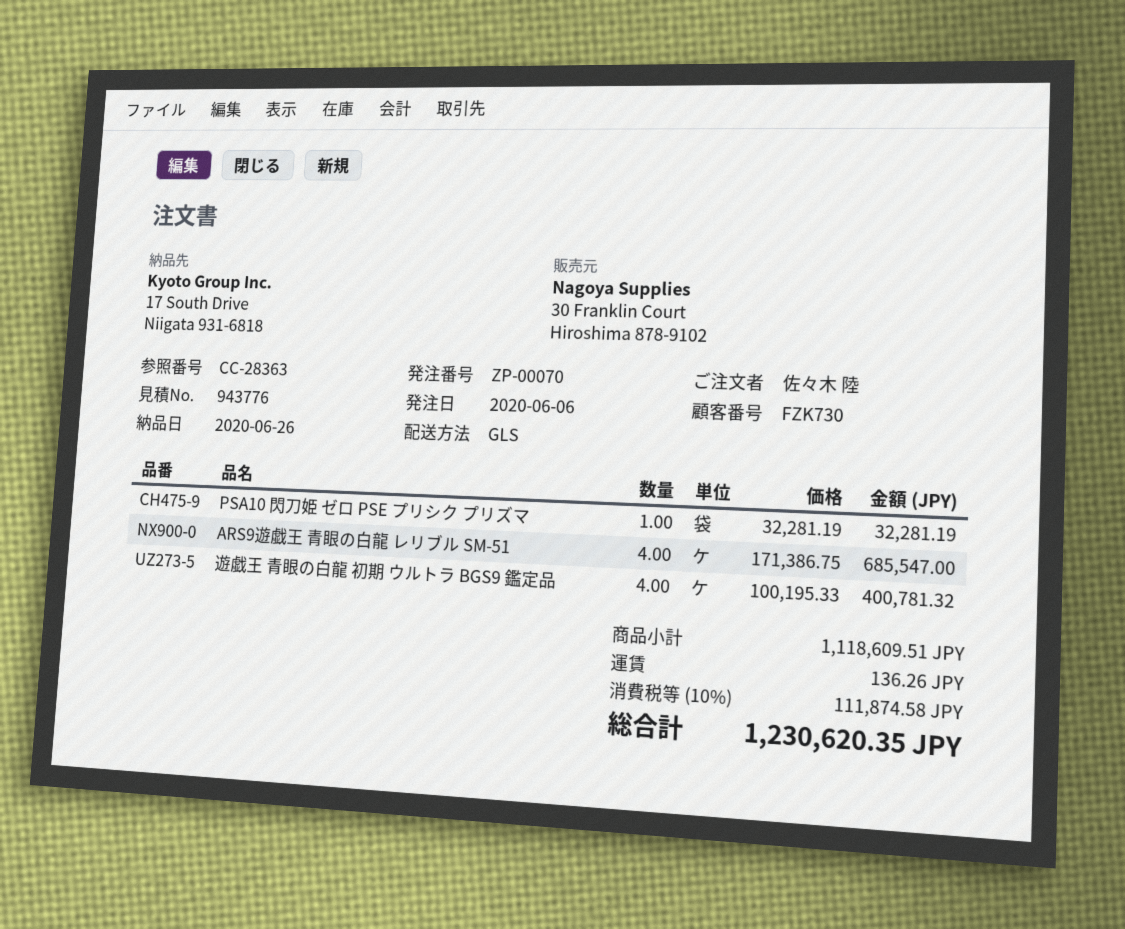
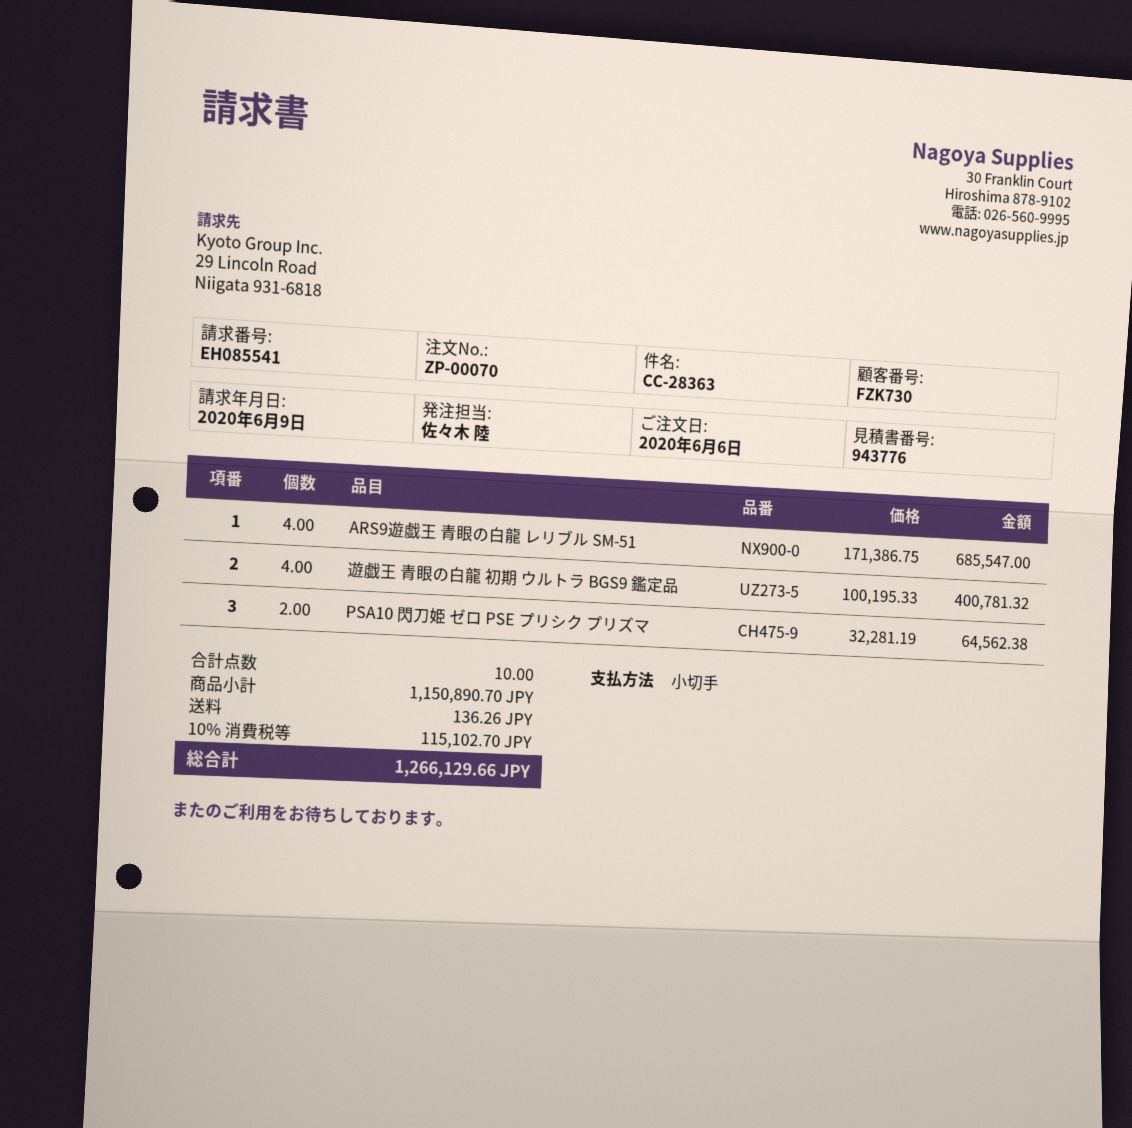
PSA10 閃刀姫 ゼロ PSE プリシク プリズマ: 1 x 32281.19 = 32281.19 -> 2 x 32281.19 = 64562.38
subtotal: 1118609.51 -> 1150890.70
tax: 10% = 111874.58 -> 10% = 115102.70
total: 1230620.35 -> 1266129.66

